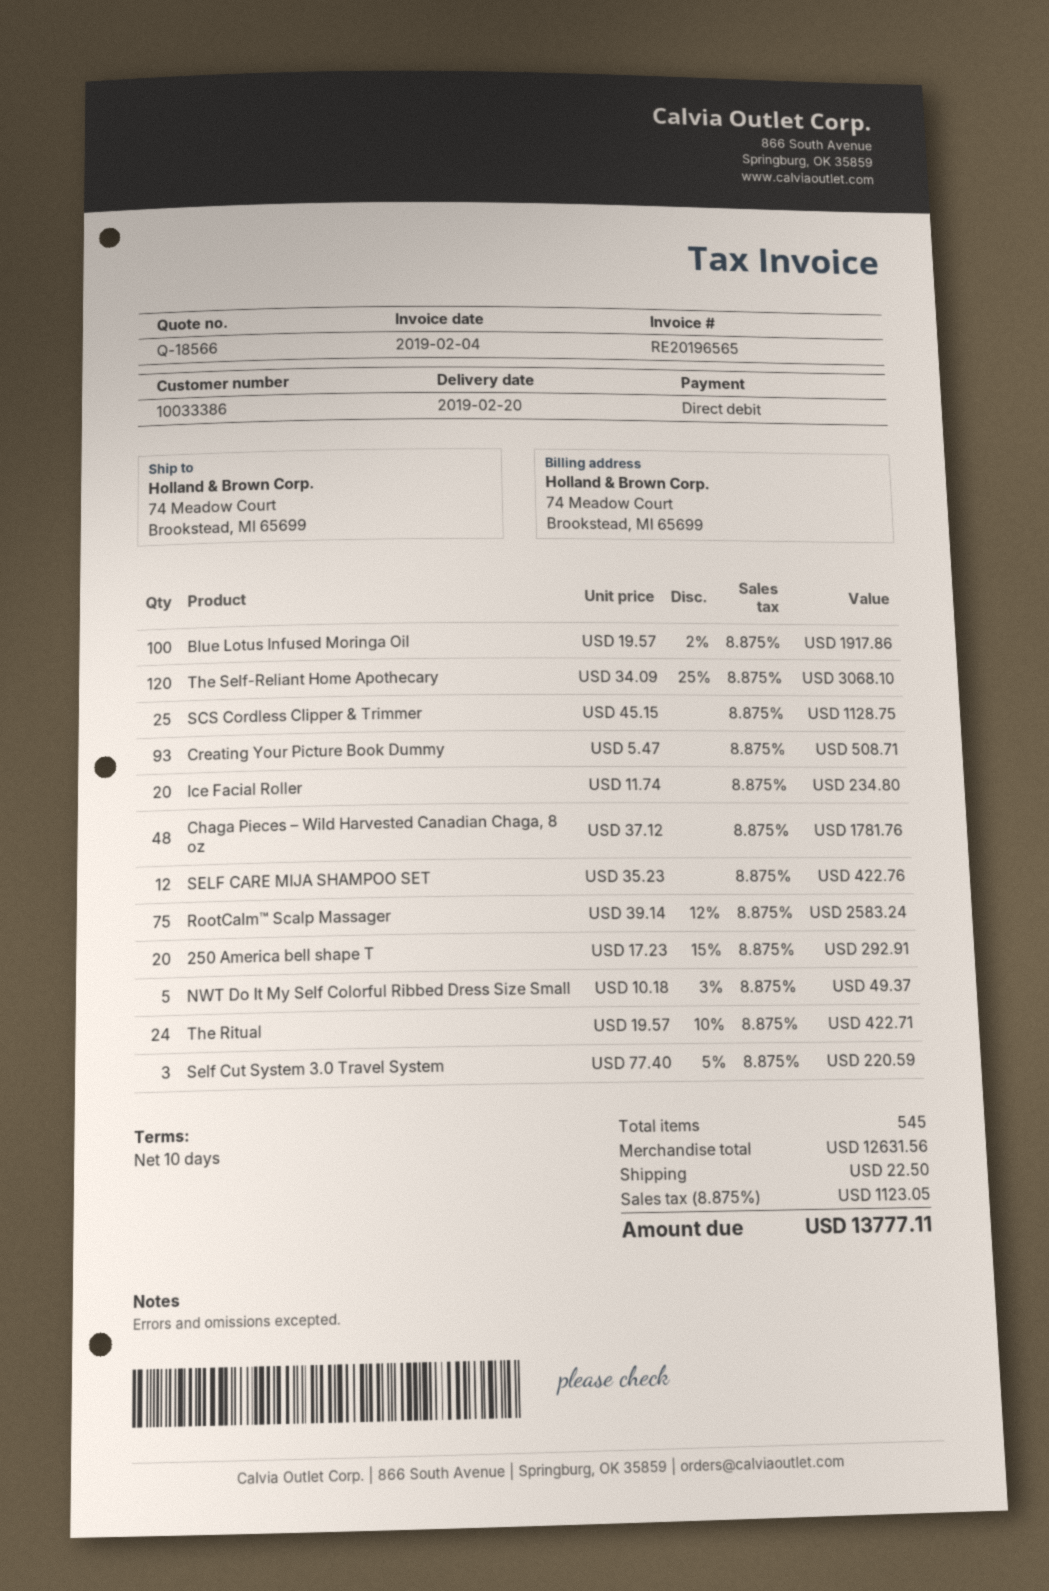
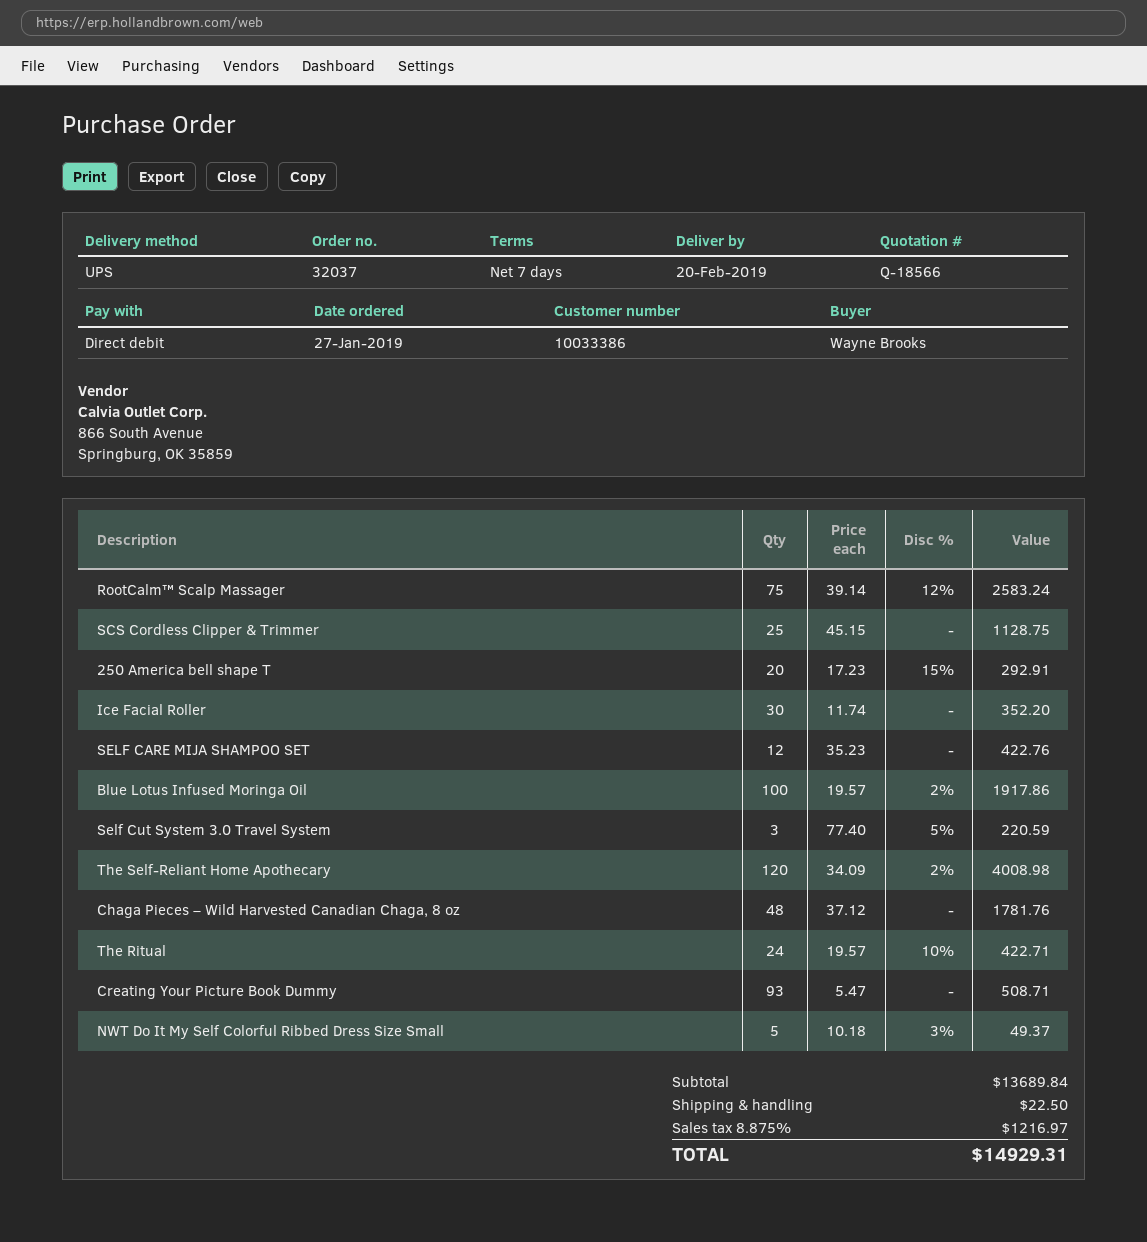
payment terms: 10 days -> 7 days
The Self-Reliant Home Apothecary: 120 x 34.09 - 25% = 3068.10 -> 120 x 34.09 - 2% = 4008.98
Ice Facial Roller: 20 x 11.74 = 234.80 -> 30 x 11.74 = 352.20
subtotal: 12631.56 -> 13689.84
tax: 8.875% = 1123.05 -> 8.875% = 1216.97
total: 13777.11 -> 14929.31

